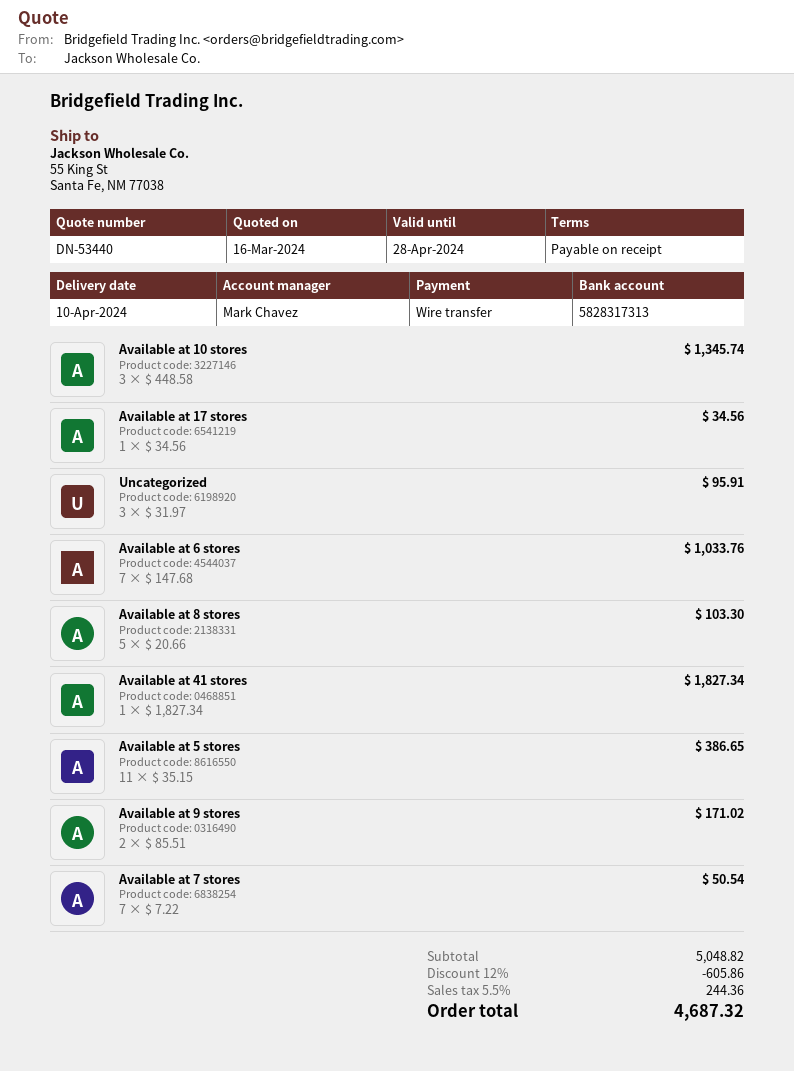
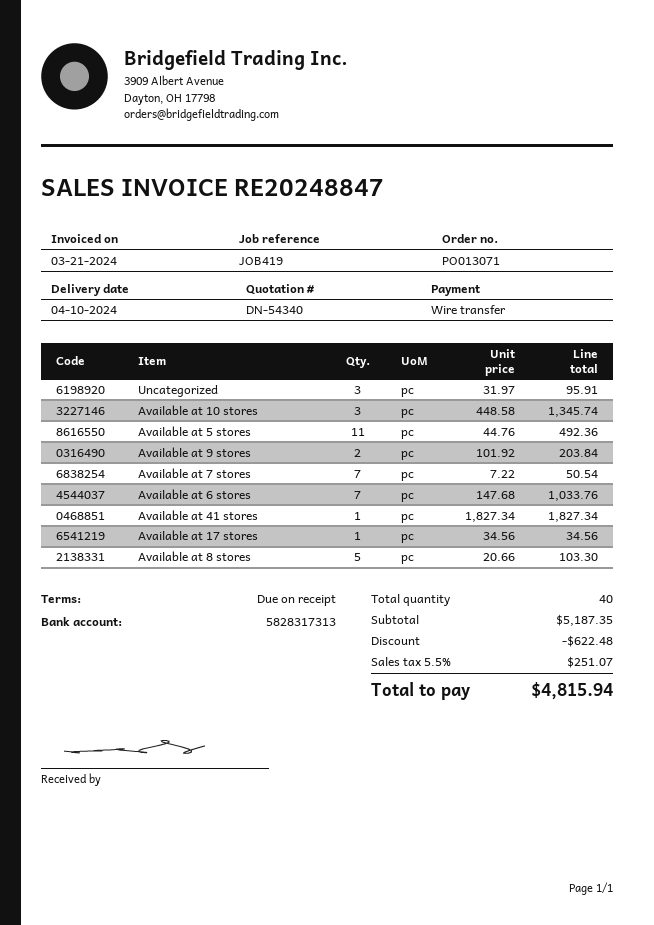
quote number: DN-53440 -> DN-54340
Available at 5 stores: 11 x 35.15 = 386.65 -> 11 x 44.76 = 492.36
Available at 9 stores: 2 x 85.51 = 171.02 -> 2 x 101.92 = 203.84
subtotal: 5048.82 -> 5187.35
discount: 605.86 -> 622.48
tax: 5.5% = 244.36 -> 5.5% = 251.07
total: 4687.32 -> 4815.94

